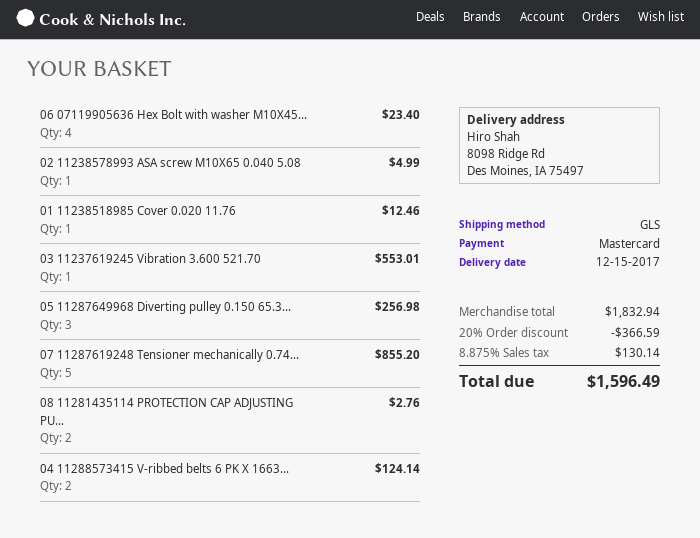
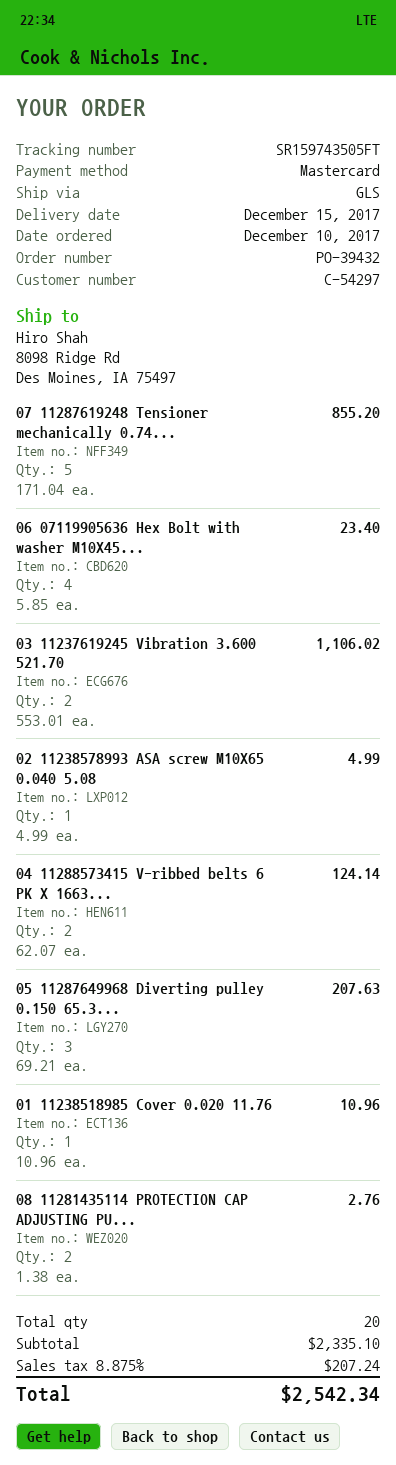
01 11238518985 Cover 0.020 11.76: 1 for 12.46 -> 1 for 10.96
03 11237619245 Vibration 3.600 521.70: 1 for 553.01 -> 2 for 1106.02
05 11287649968 Diverting pulley 0.150 65.3...: 3 for 256.98 -> 3 for 207.63
subtotal: 1832.94 -> 2335.10
discount: 20% = 366.59 -> none
tax: 8.875% = 130.14 -> 8.875% = 207.24
total: 1596.49 -> 2542.34

